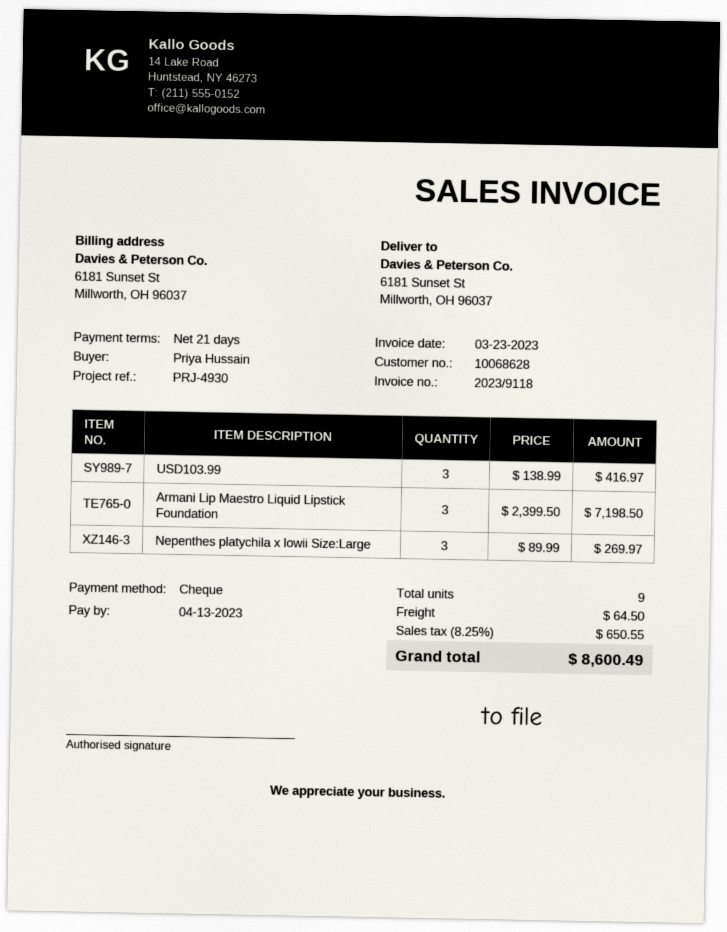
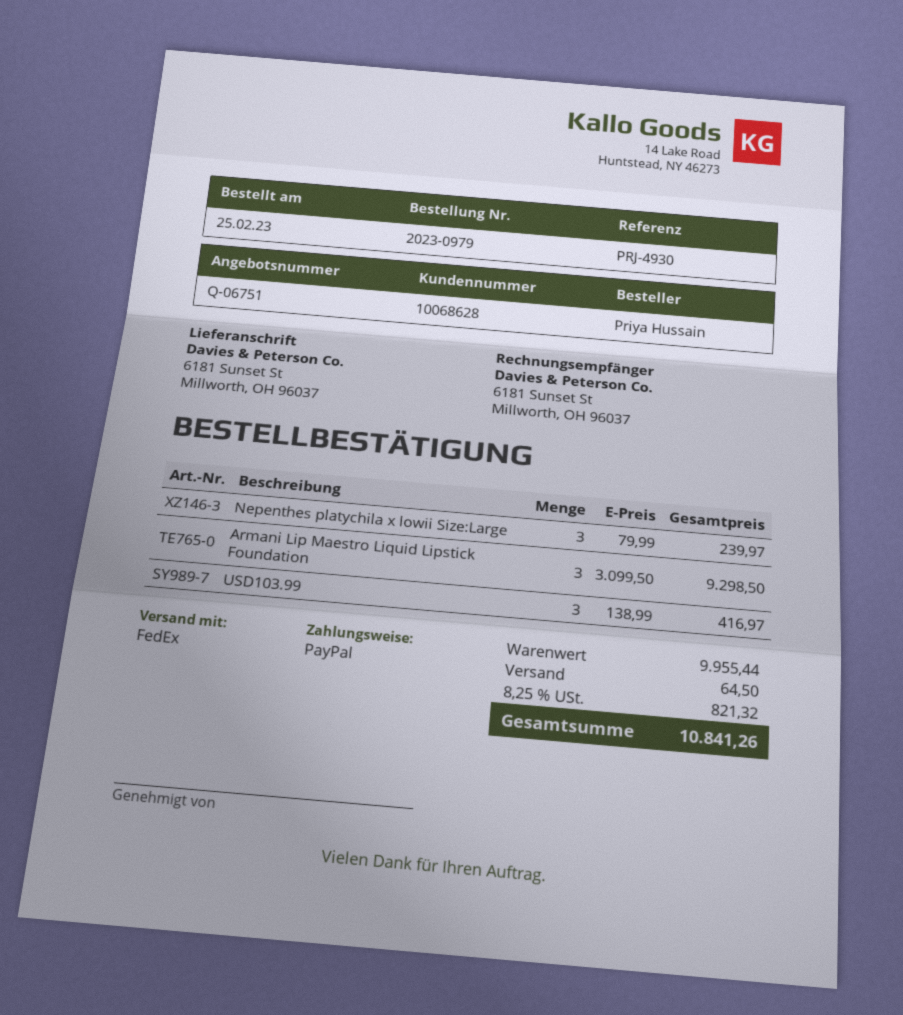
payment method: cheque -> PayPal
Armani Lip Maestro Liquid Lipstick Foundation: 3 x 2399.50 = 7198.50 -> 3 x 3099.50 = 9298.50
Nepenthes platychila x lowii Size:Large: 3 x 89.99 = 269.97 -> 3 x 79.99 = 239.97
tax: 8.25% = 650.55 -> 8.25% = 821.32
total: 8600.49 -> 10841.26

